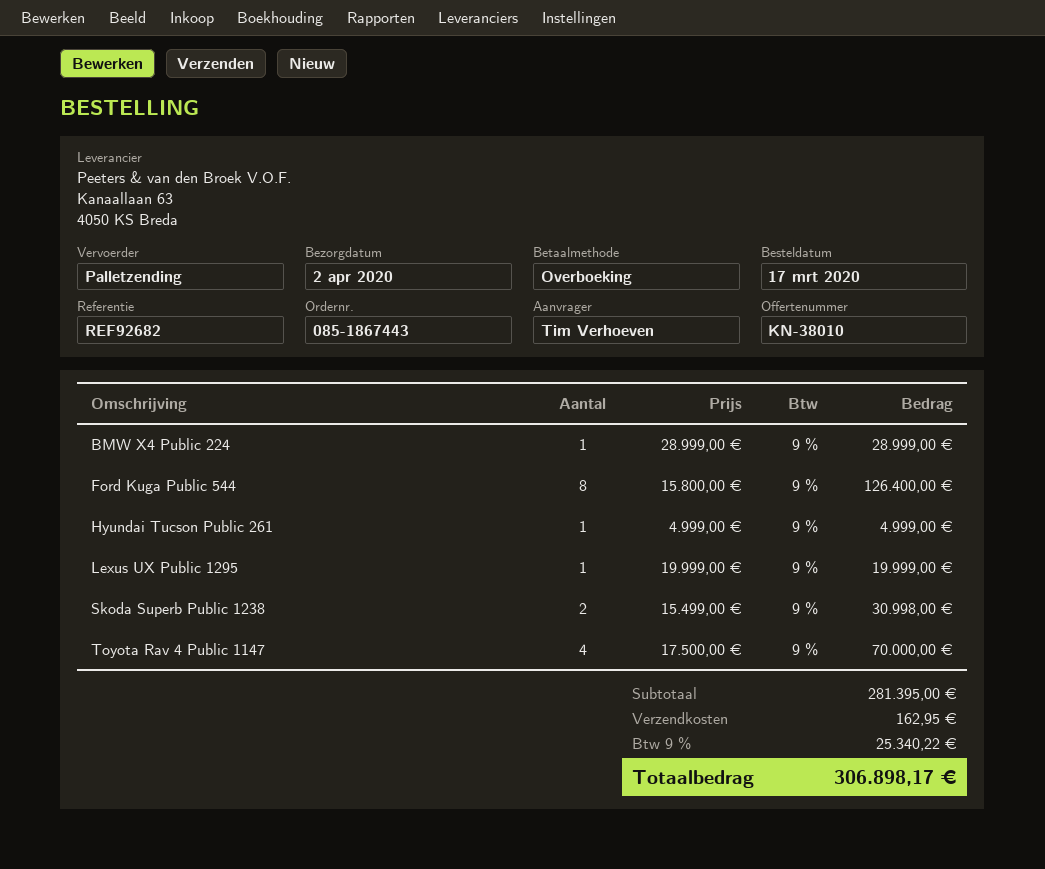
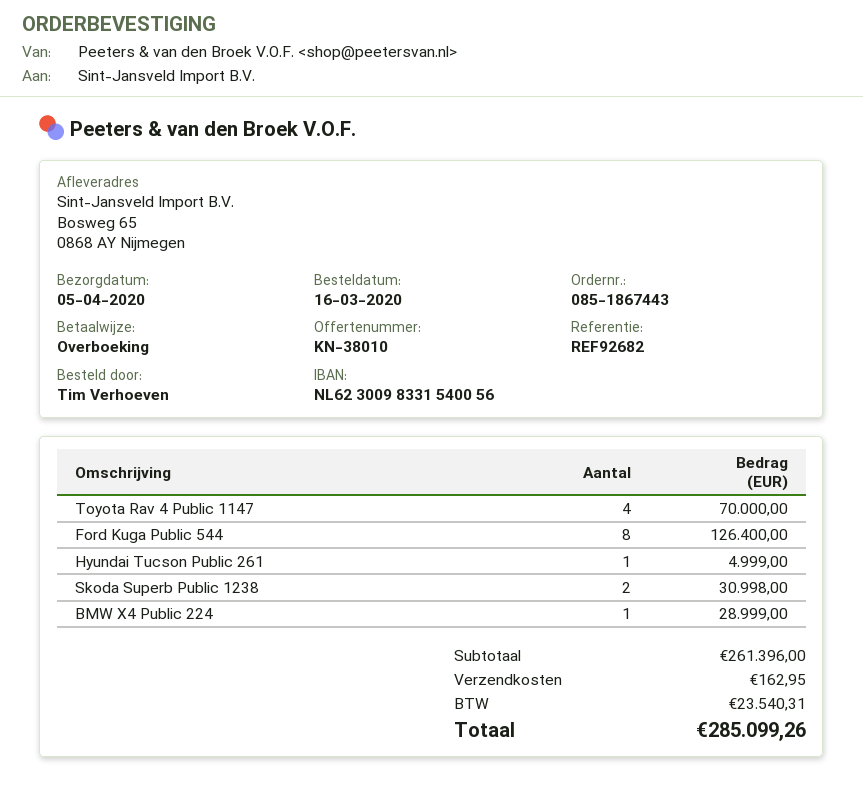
order date: 2020-03-17 -> 2020-03-16
delivery date: 2020-04-02 -> 2020-04-05
Lexus UX Public 1295: 1 for 19999.00 -> none
subtotal: 281395.00 -> 261396.00
tax: 25340.22 -> 23540.31
total: 306898.17 -> 285099.26

